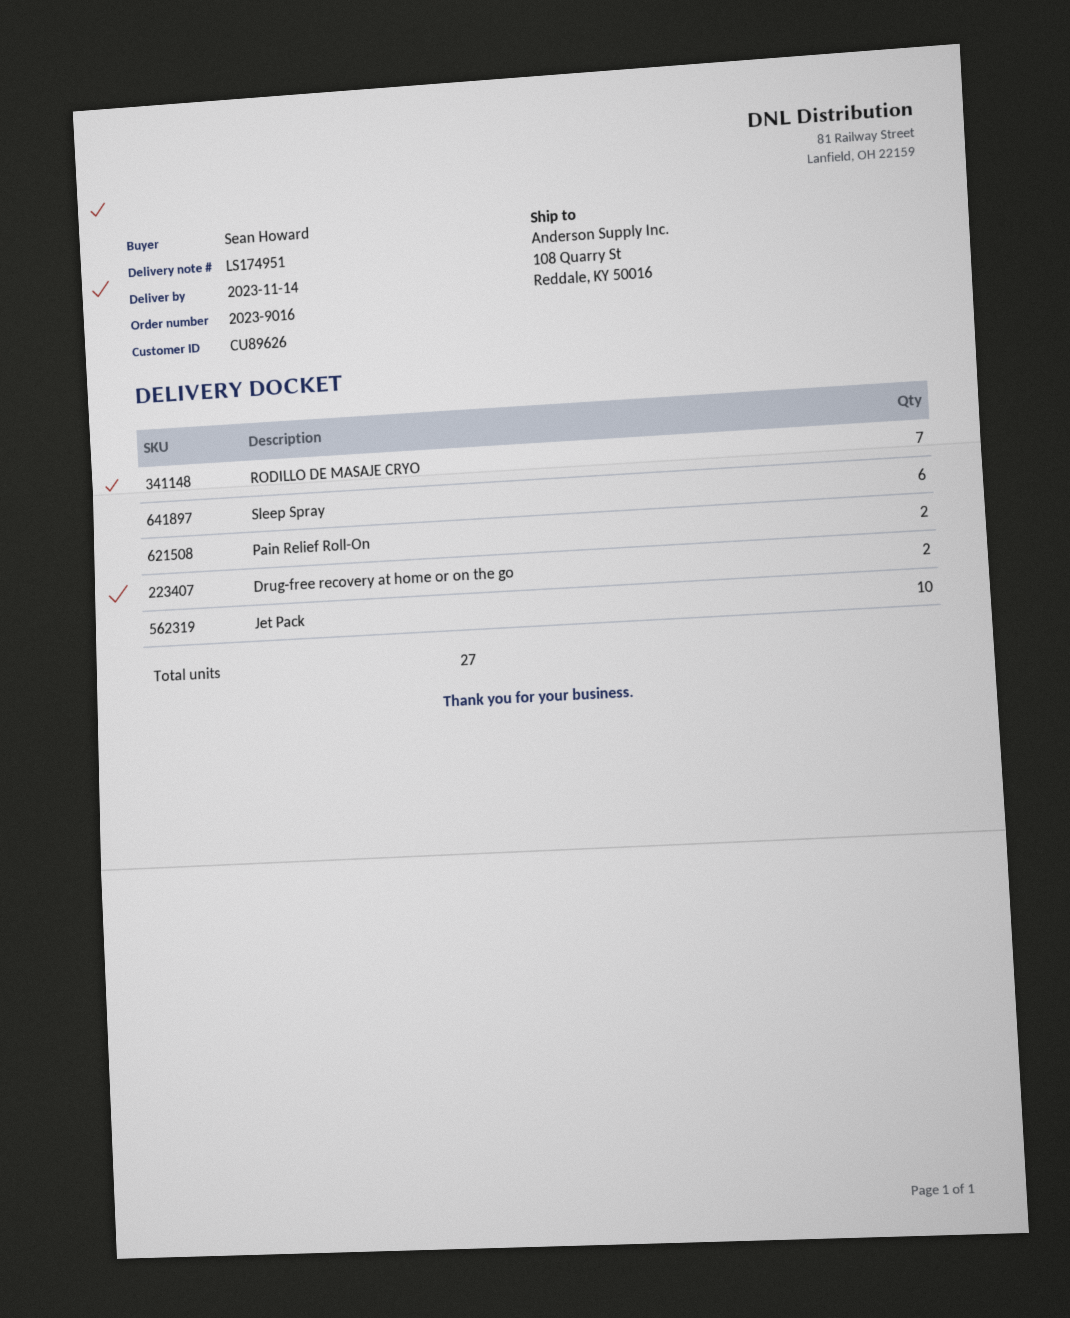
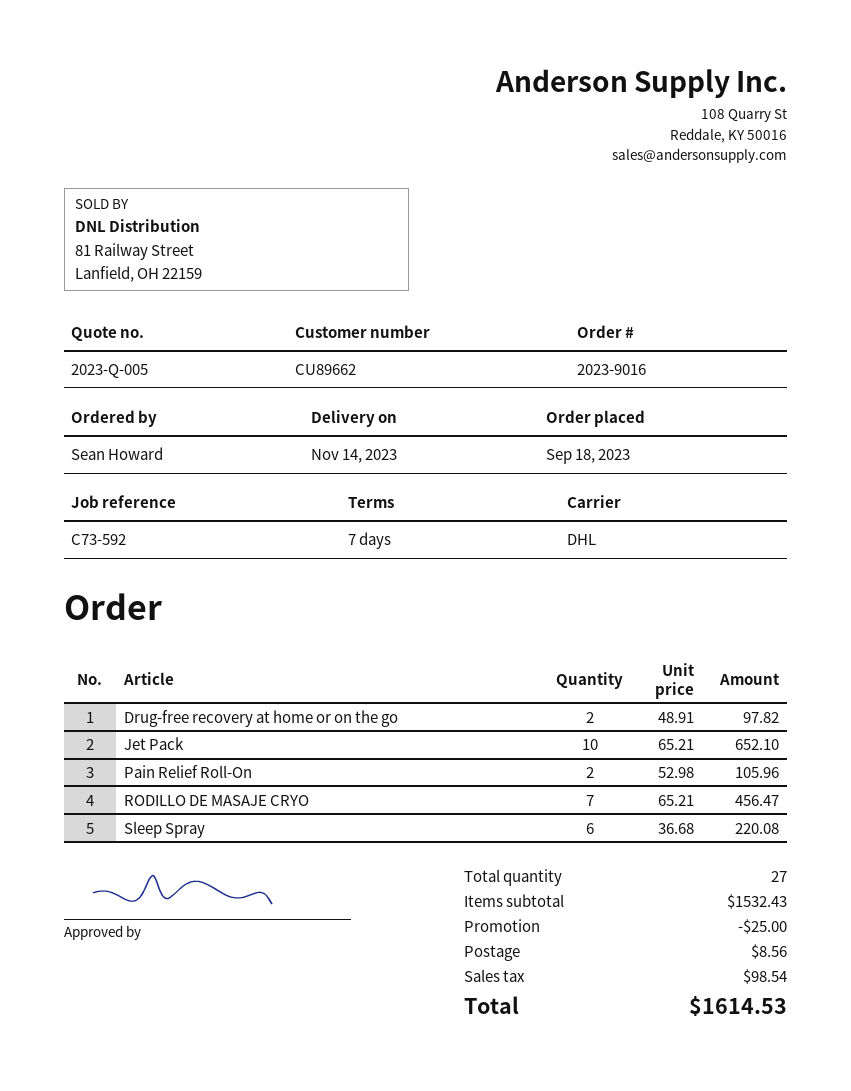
customer number: CU89626 -> CU89662

